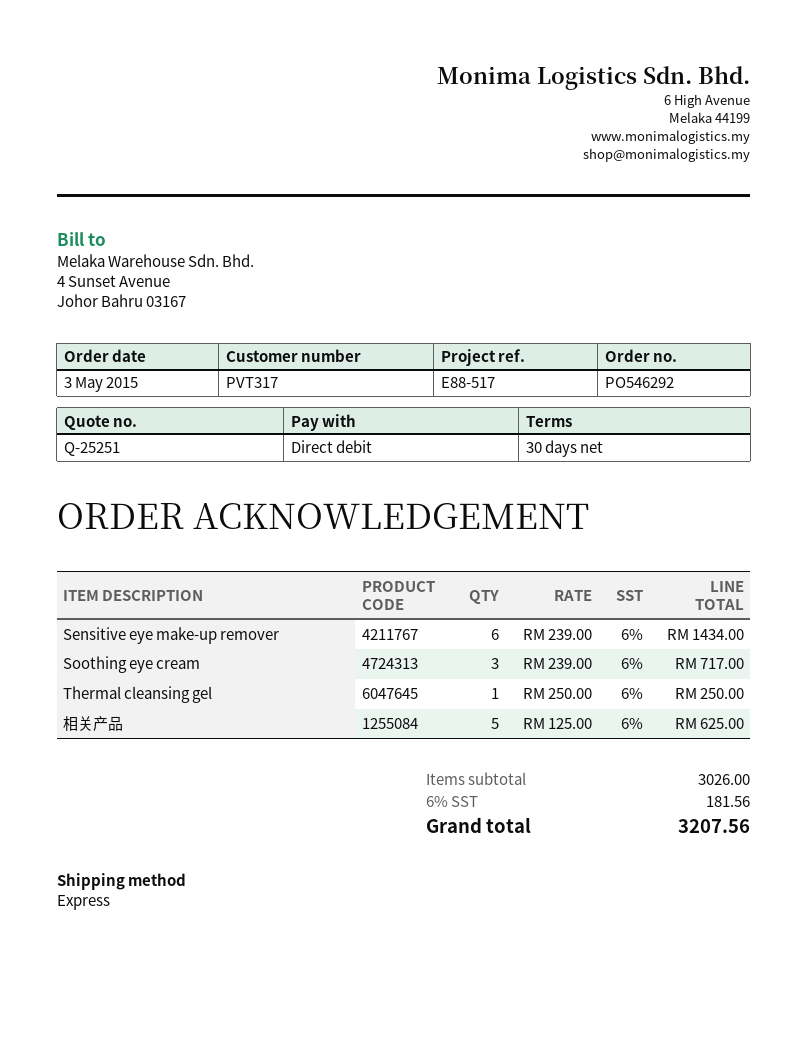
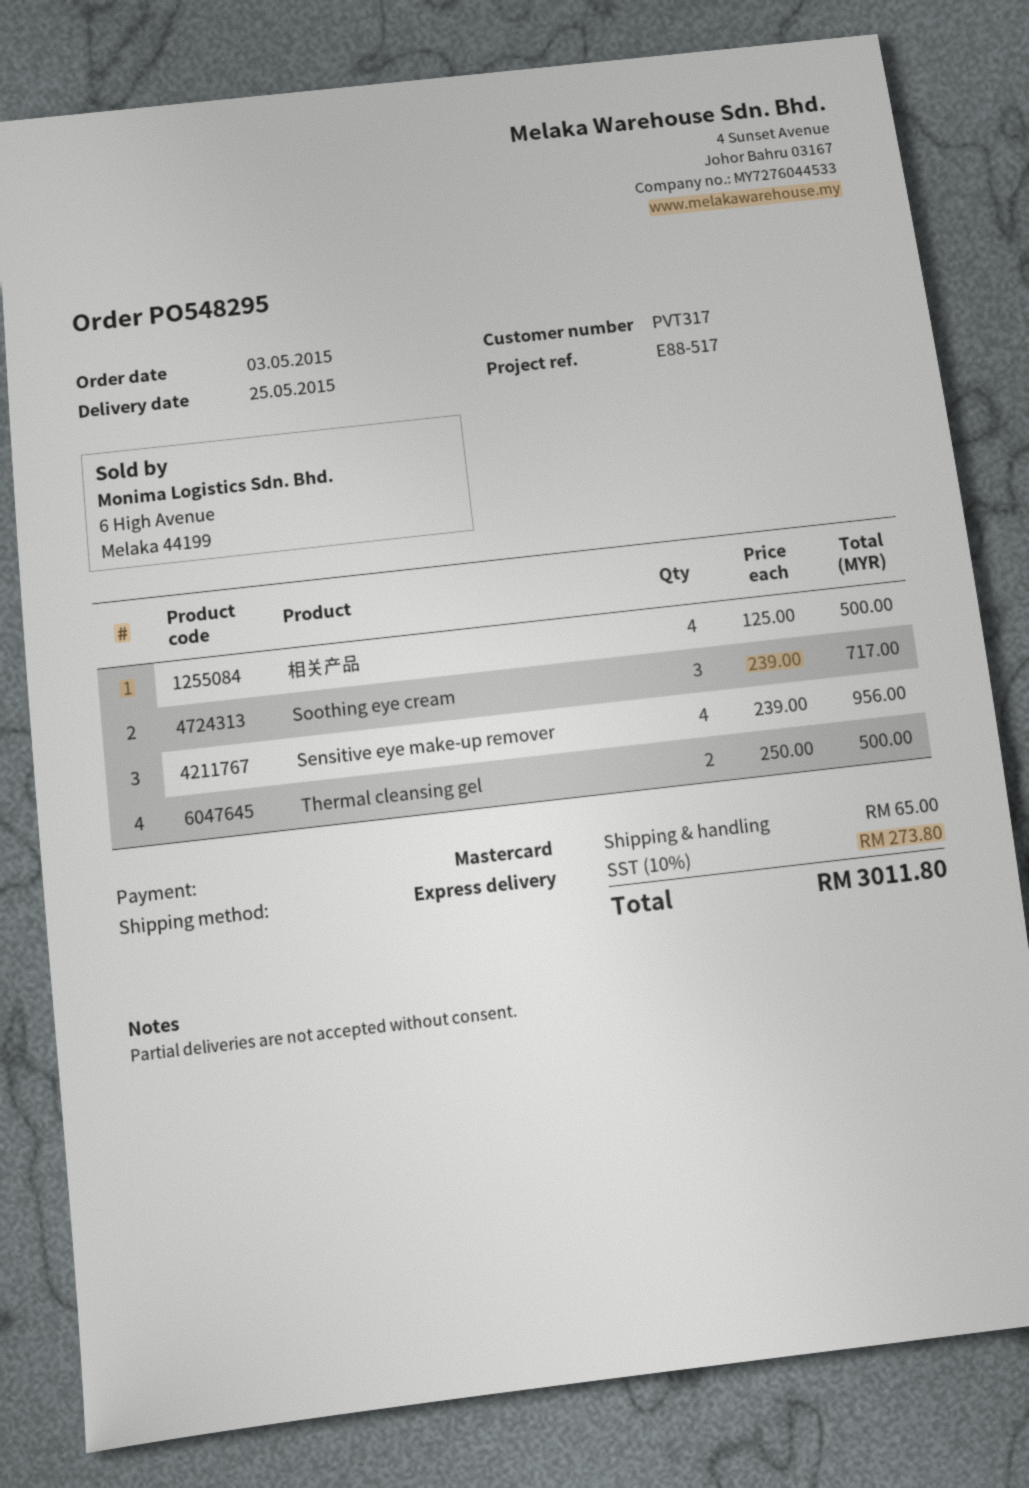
order number: PO546292 -> PO548295
payment method: direct debit -> Mastercard
Sensitive eye make-up remover: 6 x 239.00 = 1434.00 -> 4 x 239.00 = 956.00
Thermal cleansing gel: 1 x 250.00 = 250.00 -> 2 x 250.00 = 500.00
相关产品: 5 x 125.00 = 625.00 -> 4 x 125.00 = 500.00
shipping: none -> 65.00
tax: 6% = 181.56 -> 10% = 273.80
total: 3207.56 -> 3011.80

